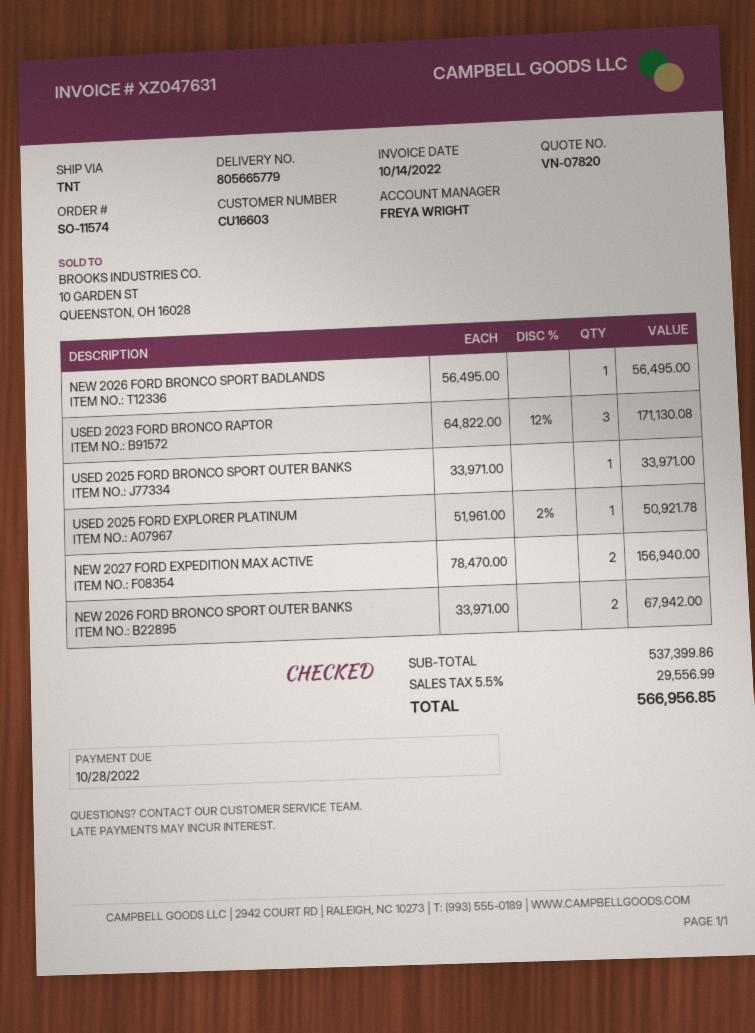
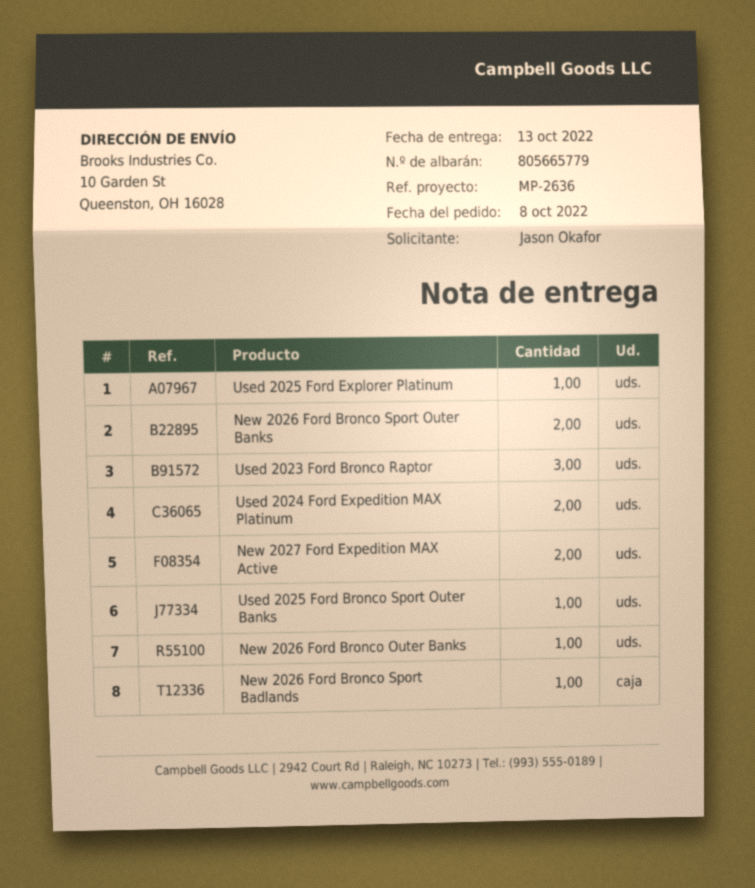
Used 2024 Ford Expedition MAX Platinum: none -> 2
New 2026 Ford Bronco Outer Banks: none -> 1

